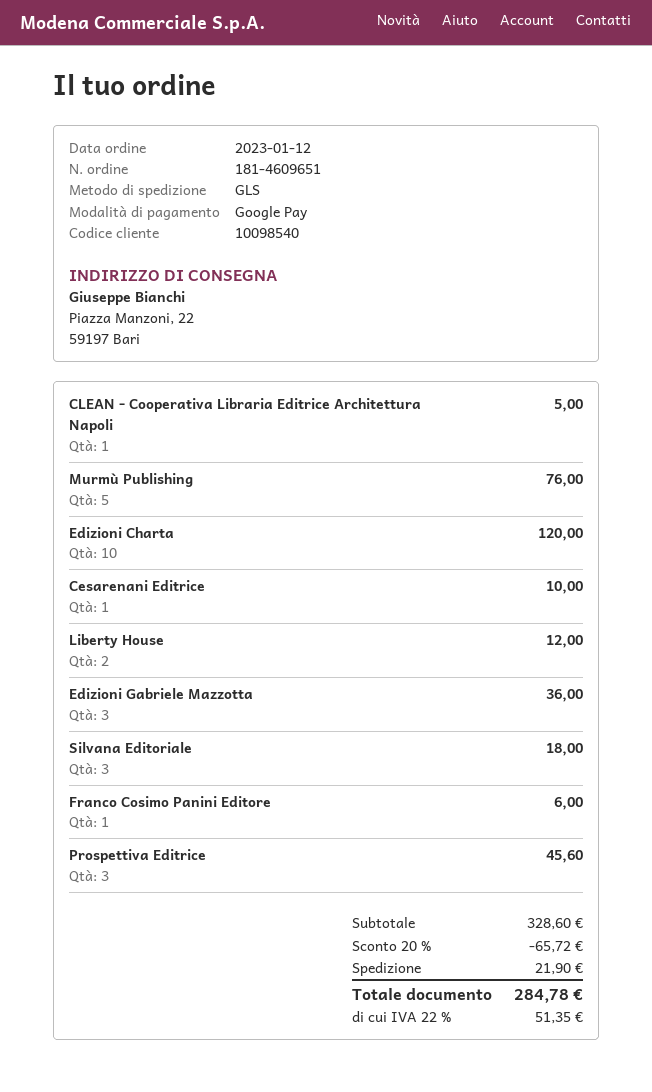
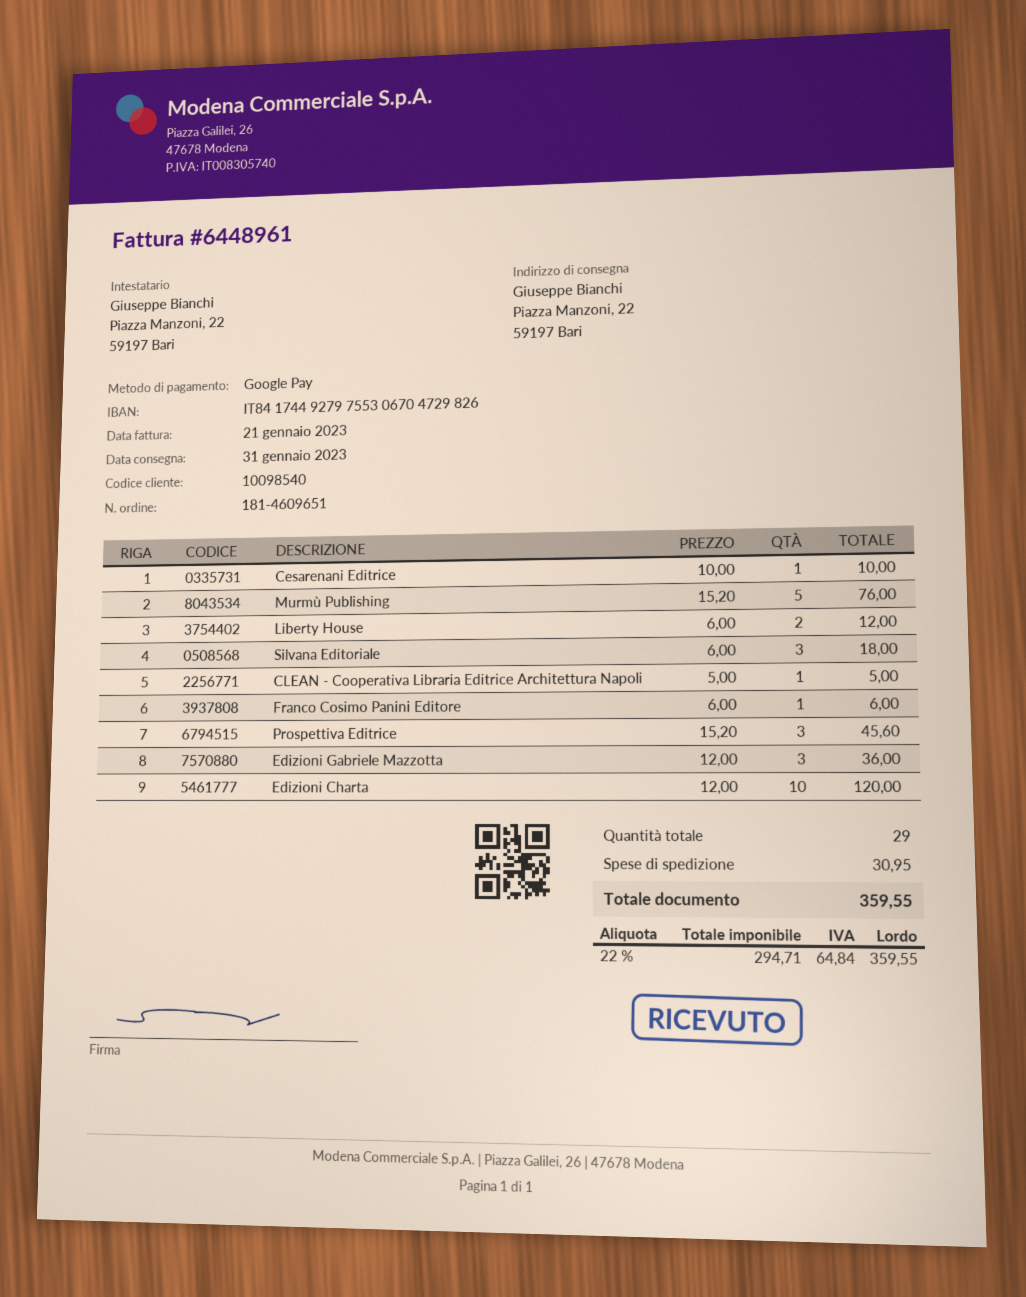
discount: 20% = 65.72 -> none
shipping: 21.90 -> 30.95
tax: 22% = 51.35 -> 22% = 64.84
total: 284.78 -> 359.55

